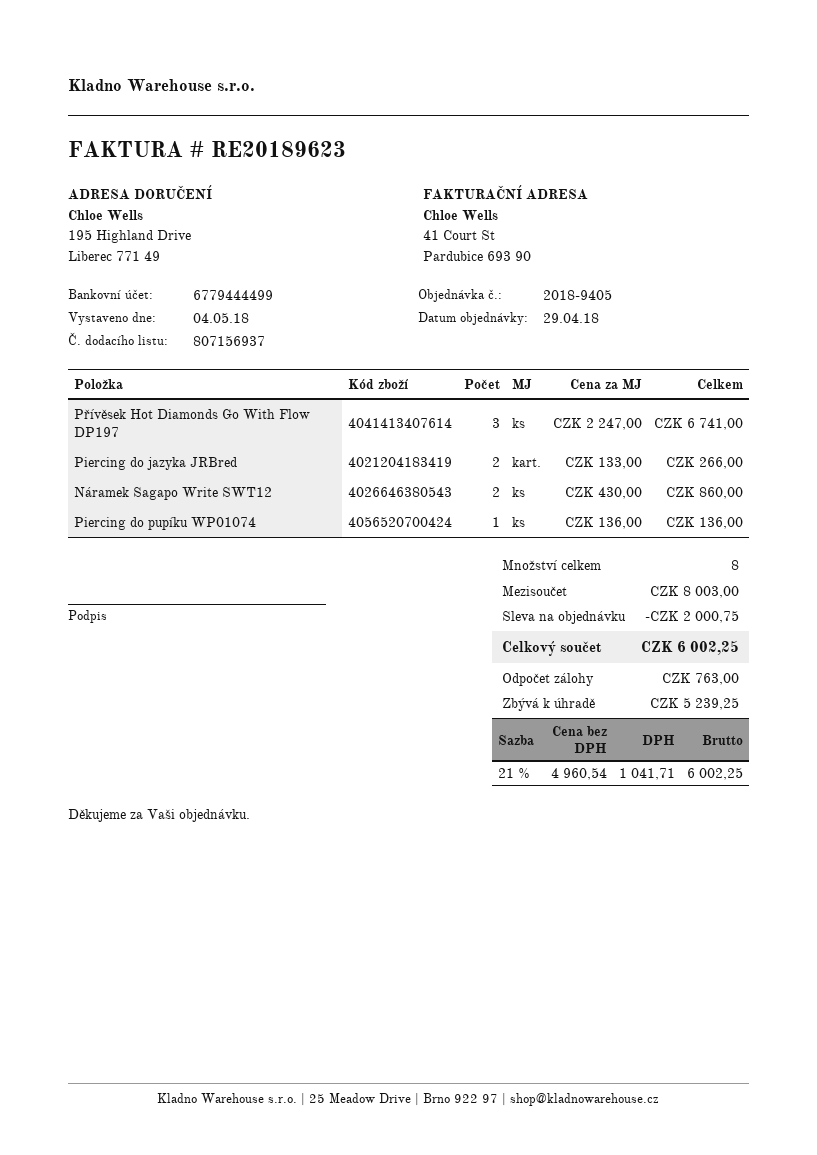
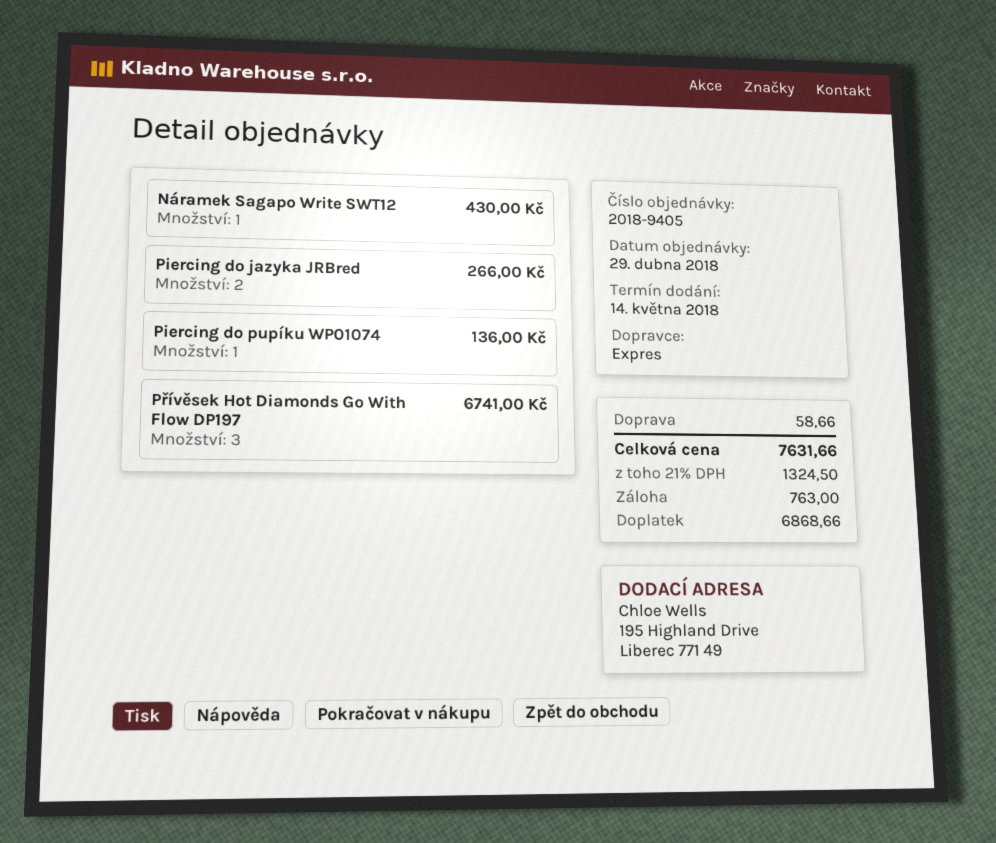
Náramek Sagapo Write SWT12: 2 for 860.00 -> 1 for 430.00
discount: 2000.75 -> none
shipping: none -> 58.66
tax: 21% = 1041.71 -> 21% = 1324.50
total: 6002.25 -> 7631.66
balance: 5239.25 -> 6868.66

